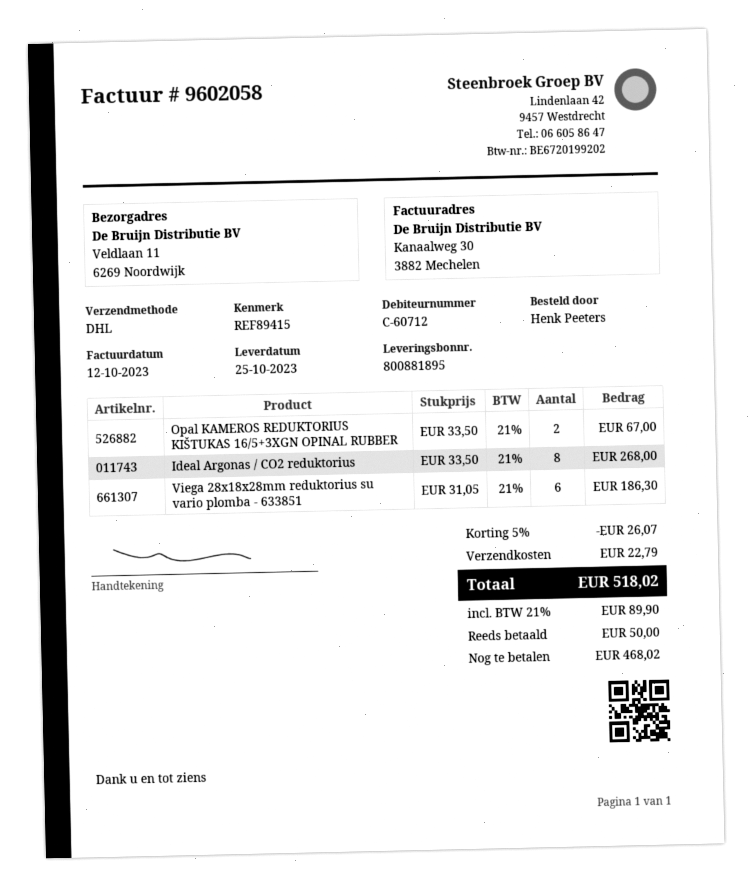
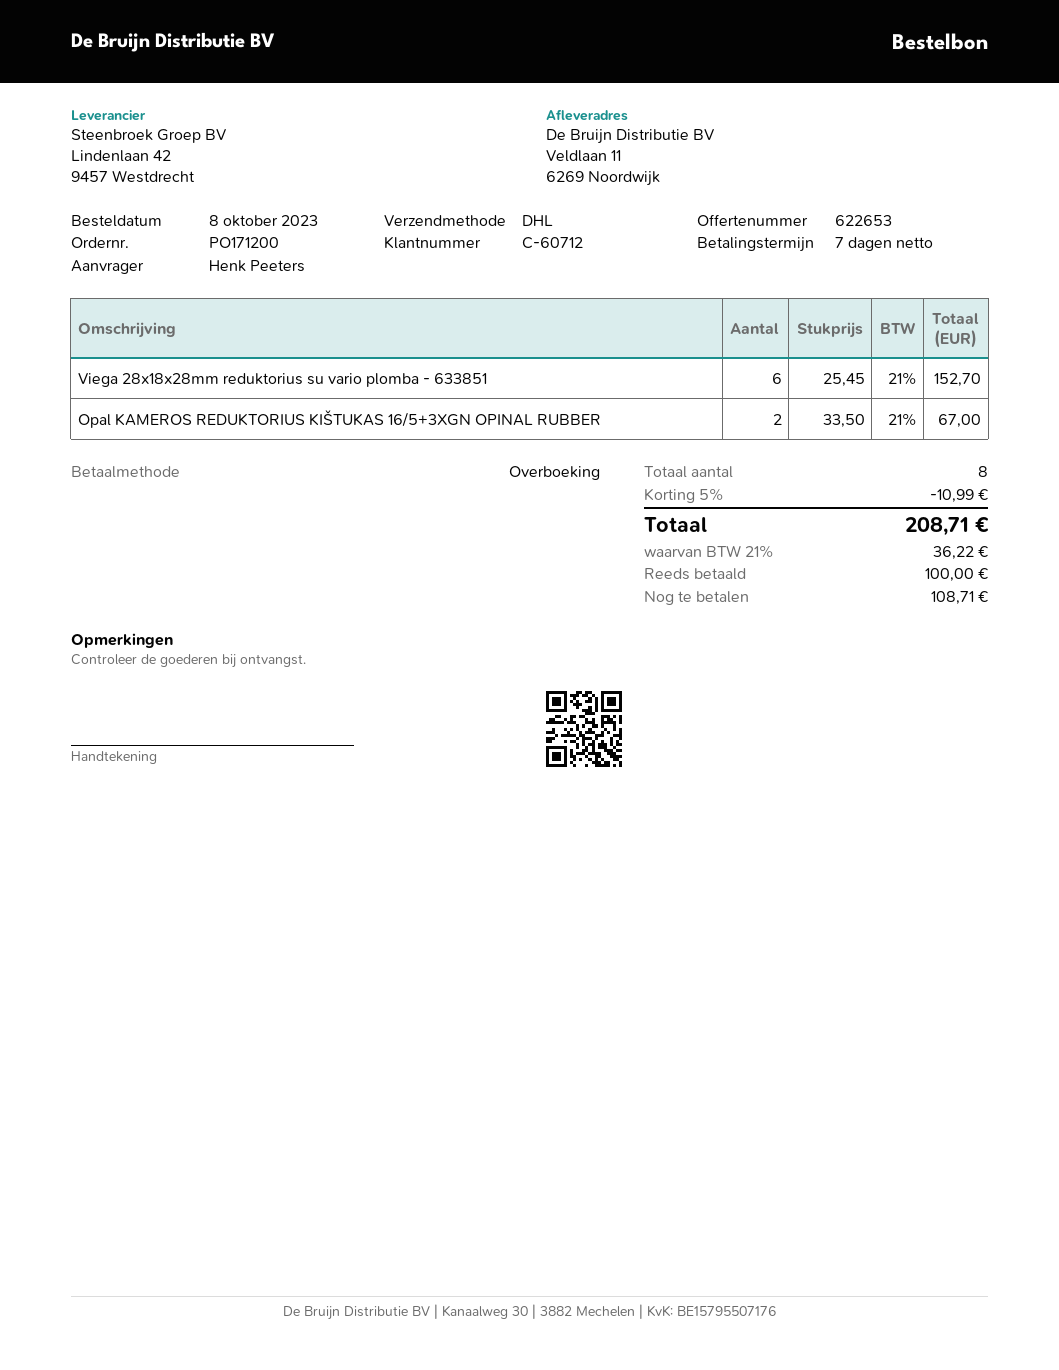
Ideal Argonas / CO2 reduktorius: 8 x 33.50 = 268.00 -> none
Viega 28x18x28mm reduktorius su vario plomba - 633851: 6 x 31.05 = 186.30 -> 6 x 25.45 = 152.70
discount: 5% = 26.07 -> 5% = 10.99
shipping: 22.79 -> none
tax: 21% = 89.90 -> 21% = 36.22
total: 518.02 -> 208.71
deposit: 50.00 -> 100.00
balance: 468.02 -> 108.71

